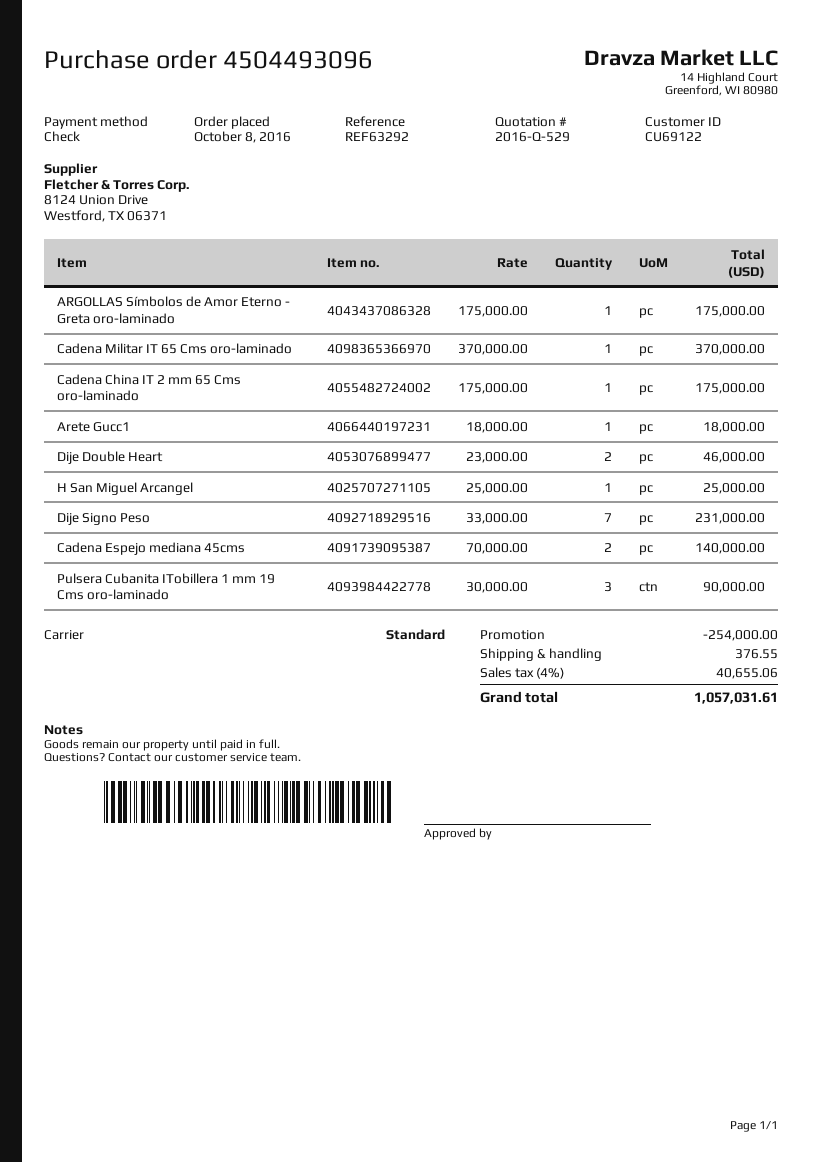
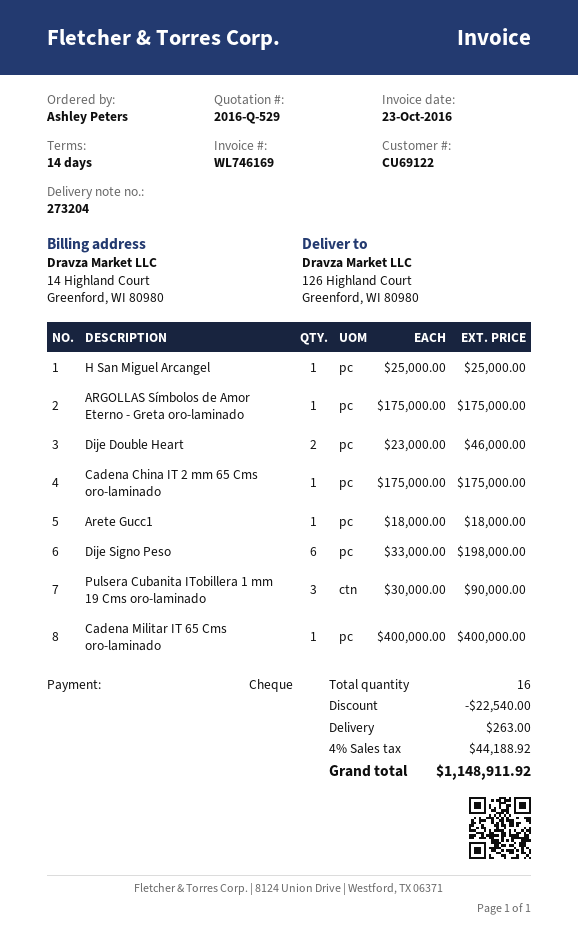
Cadena Militar IT 65 Cms oro-laminado: 1 x 370000.00 = 370000.00 -> 1 x 400000.00 = 400000.00
Dije Signo Peso: 7 x 33000.00 = 231000.00 -> 6 x 33000.00 = 198000.00
Cadena Espejo mediana 45cms: 2 x 70000.00 = 140000.00 -> none
discount: 254000.00 -> 22540.00
shipping: 376.55 -> 263.00
tax: 4% = 40655.06 -> 4% = 44188.92
total: 1057031.61 -> 1148911.92

